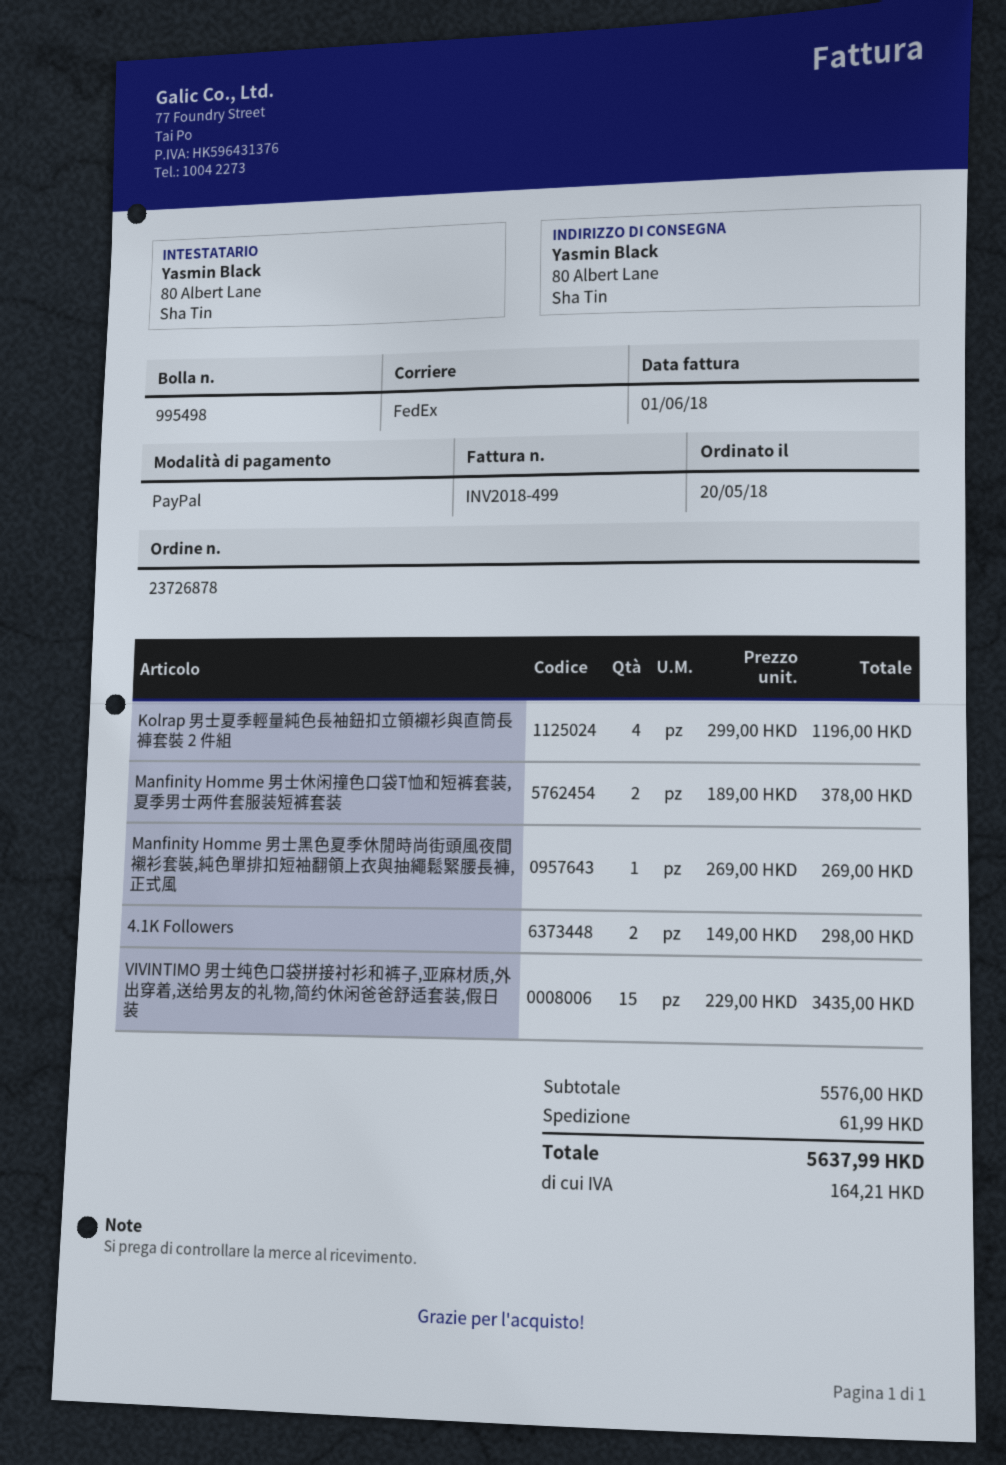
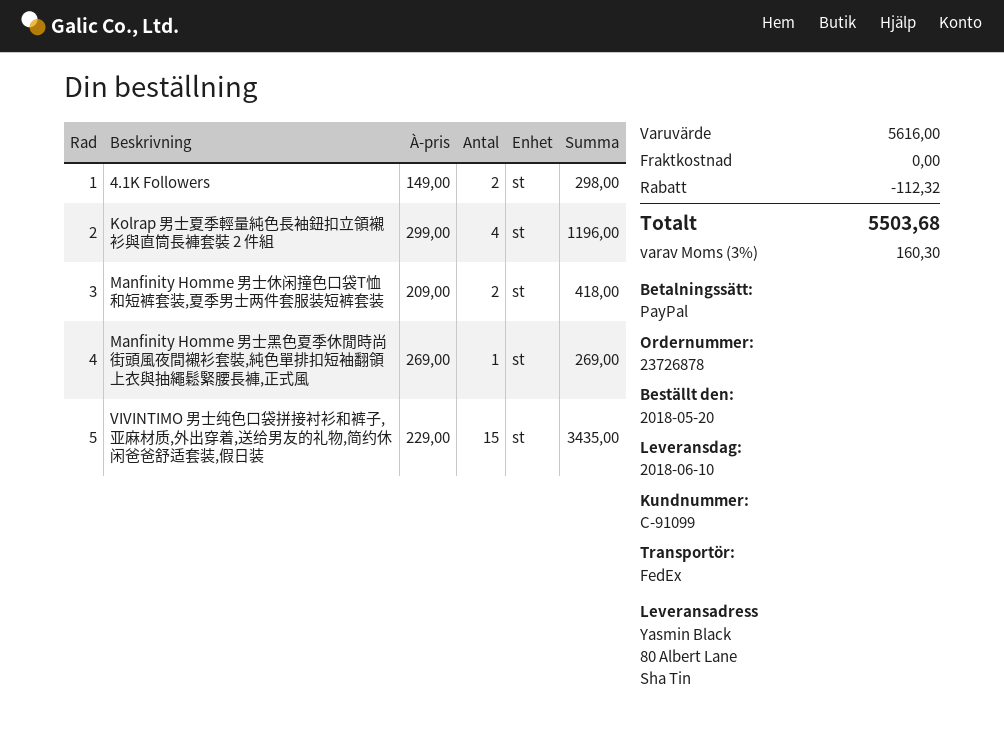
Manfinity Homme 男士休闲撞色口袋T恤和短裤套装,夏季男士两件套服装短裤套装: 2 x 189.00 = 378.00 -> 2 x 209.00 = 418.00
subtotal: 5576.00 -> 5616.00
discount: none -> 112.32
shipping: 61.99 -> 0.00
tax: 164.21 -> 160.30
total: 5637.99 -> 5503.68

